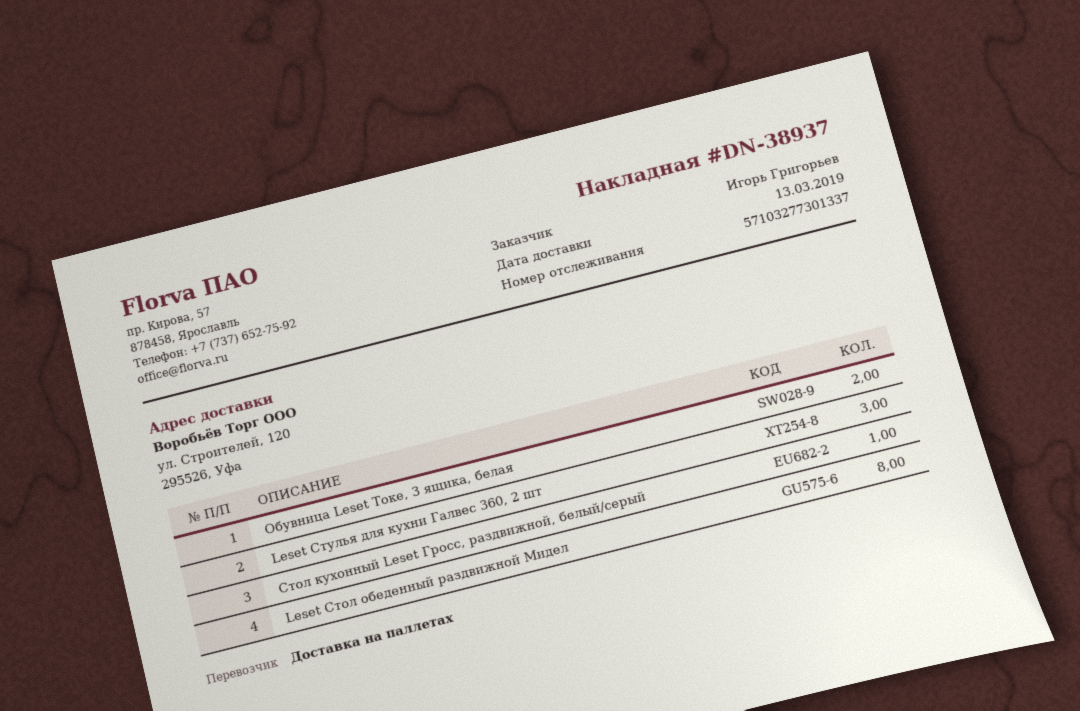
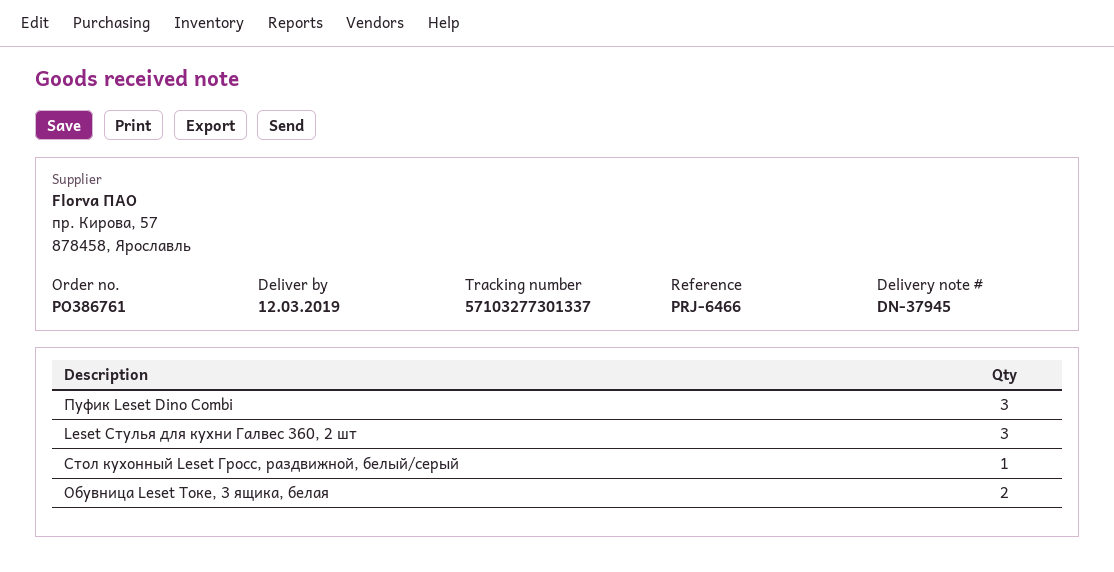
delivery note number: DN-38937 -> DN-37945
delivery date: 2019-03-13 -> 2019-03-12
Leset Стол обеденный раздвижной Мидел: 8 -> none
Пуфик Leset Dino Combi: none -> 3

